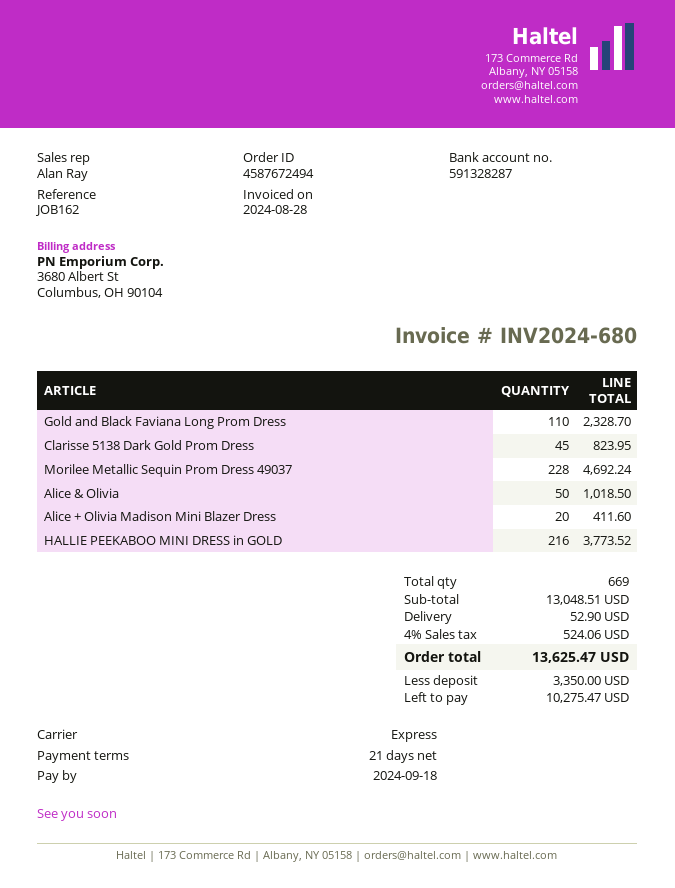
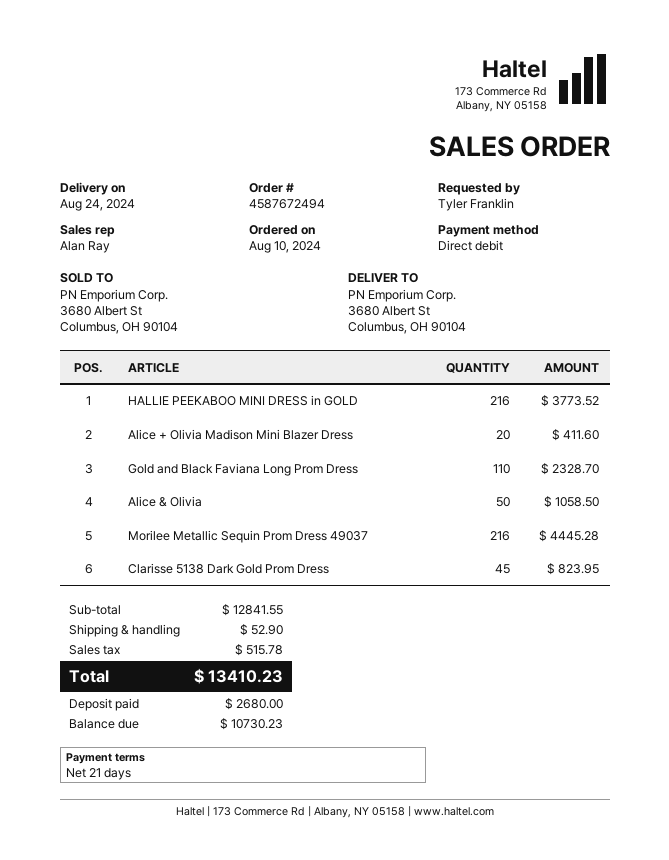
Morilee Metallic Sequin Prom Dress 49037: 228 for 4692.24 -> 216 for 4445.28
Alice & Olivia: 50 for 1018.50 -> 50 for 1058.50
subtotal: 13048.51 -> 12841.55
tax: 524.06 -> 515.78
total: 13625.47 -> 13410.23
deposit: 3350.00 -> 2680.00
balance: 10275.47 -> 10730.23

